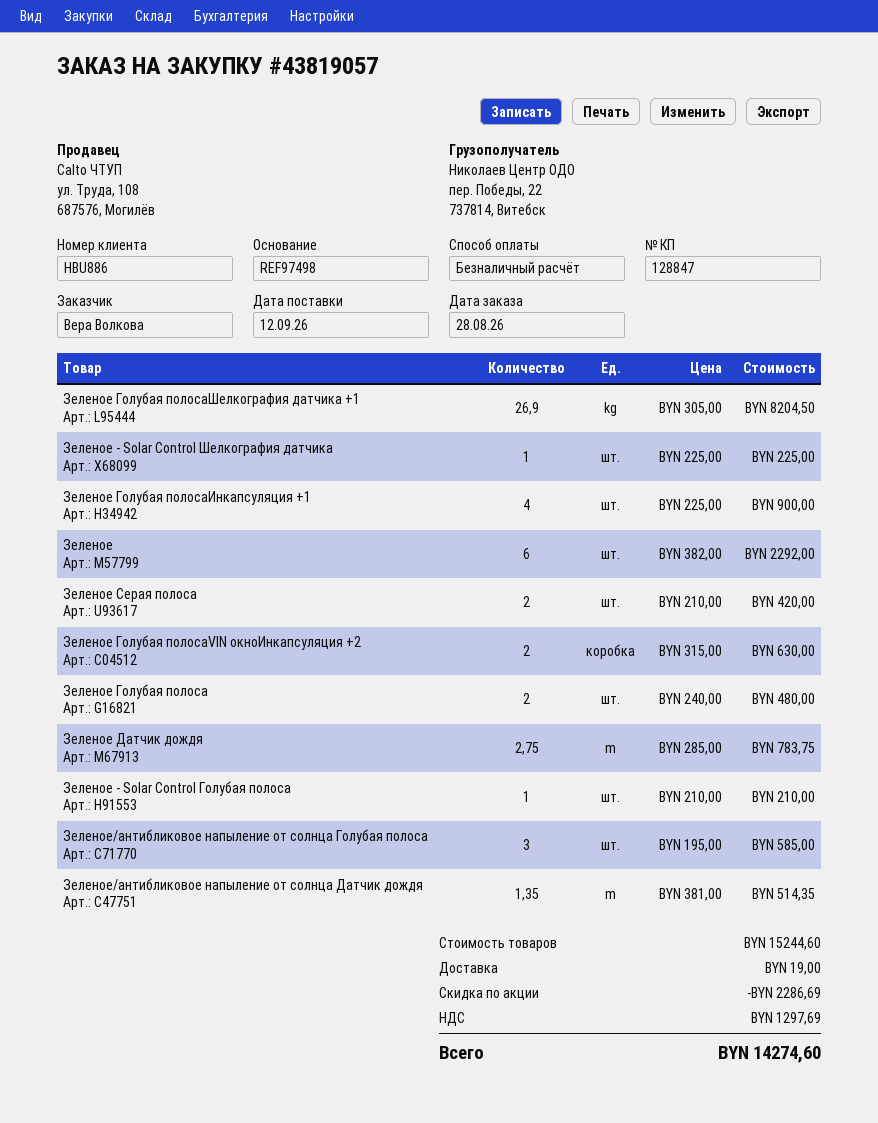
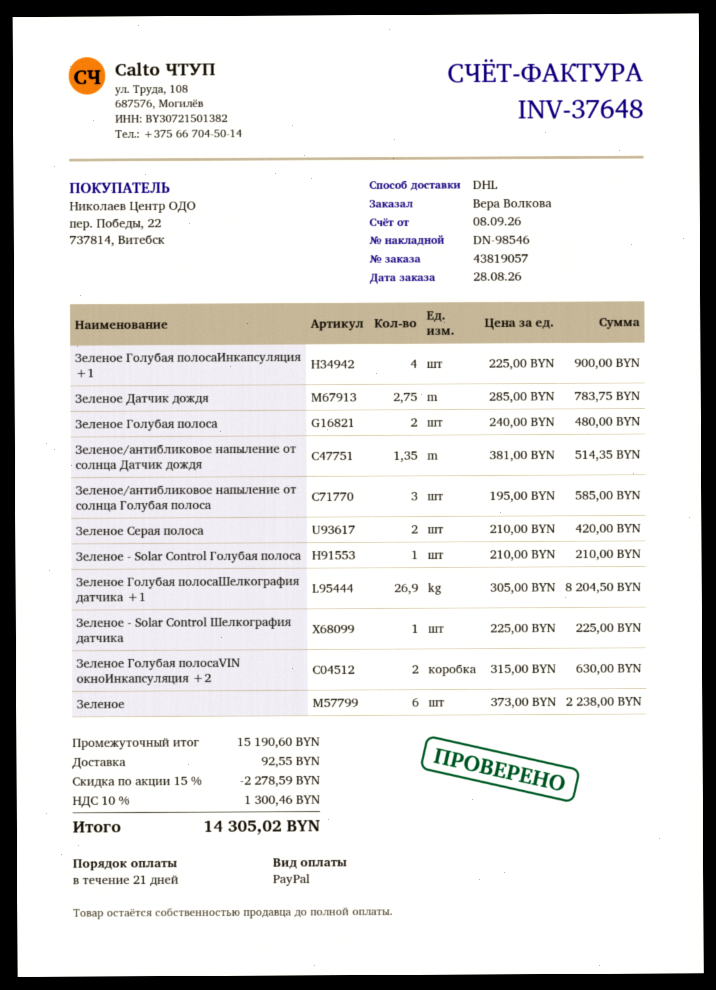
payment method: bank transfer -> PayPal
Зеленое: 6 x 382.00 = 2292.00 -> 6 x 373.00 = 2238.00
subtotal: 15244.60 -> 15190.60
discount: 2286.69 -> 2278.59
shipping: 19.00 -> 92.55
tax: 1297.69 -> 1300.46
total: 14274.60 -> 14305.02

